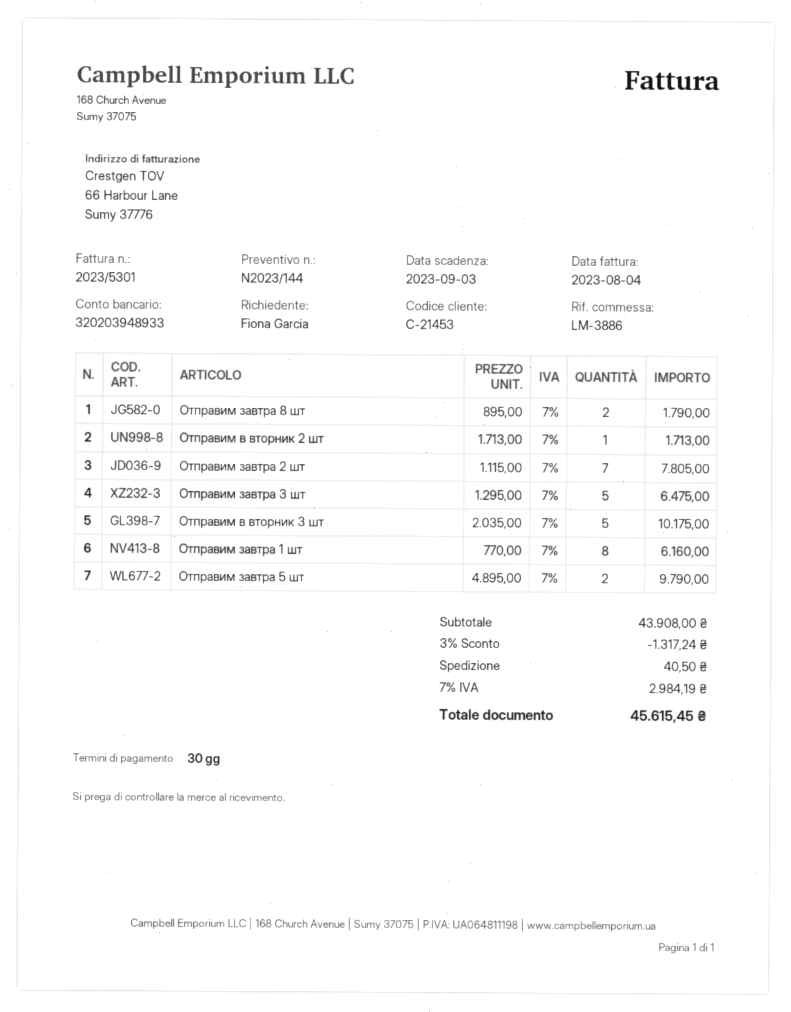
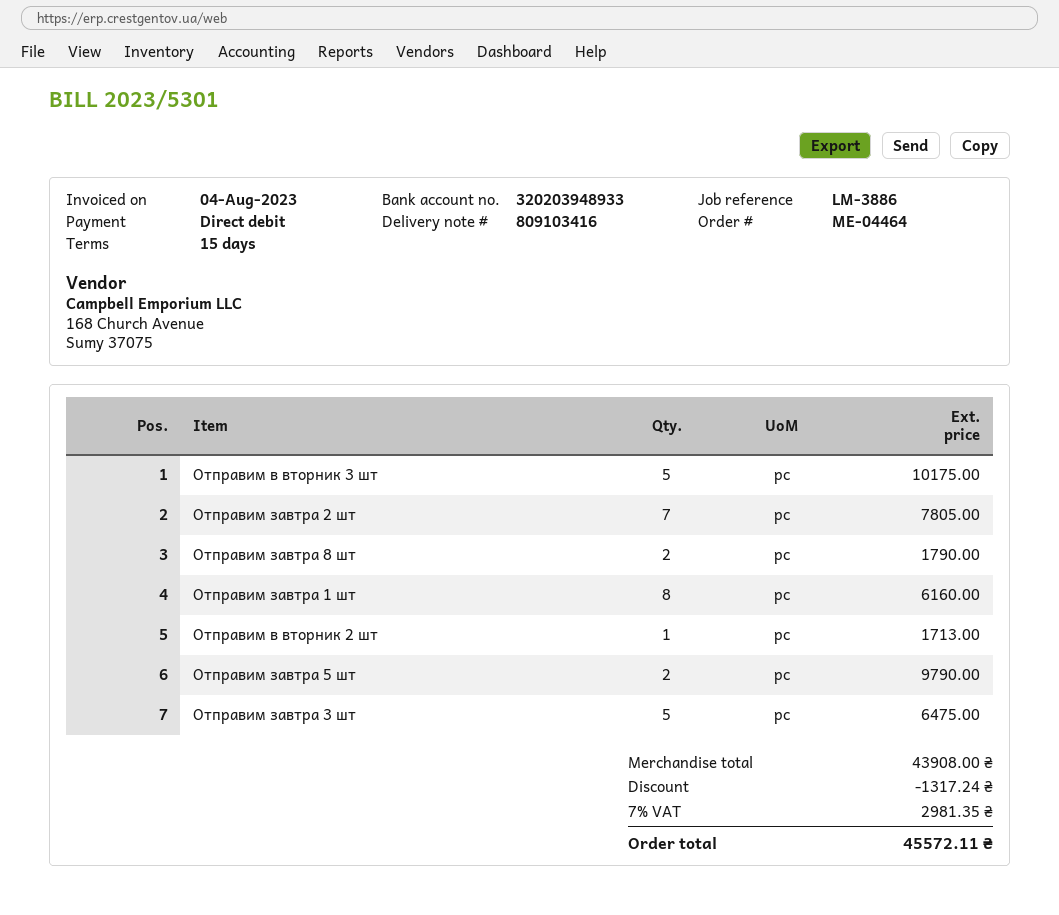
payment terms: 30 days -> 15 days
shipping: 40.50 -> none
tax: 7% = 2984.19 -> 7% = 2981.35
total: 45615.45 -> 45572.11

